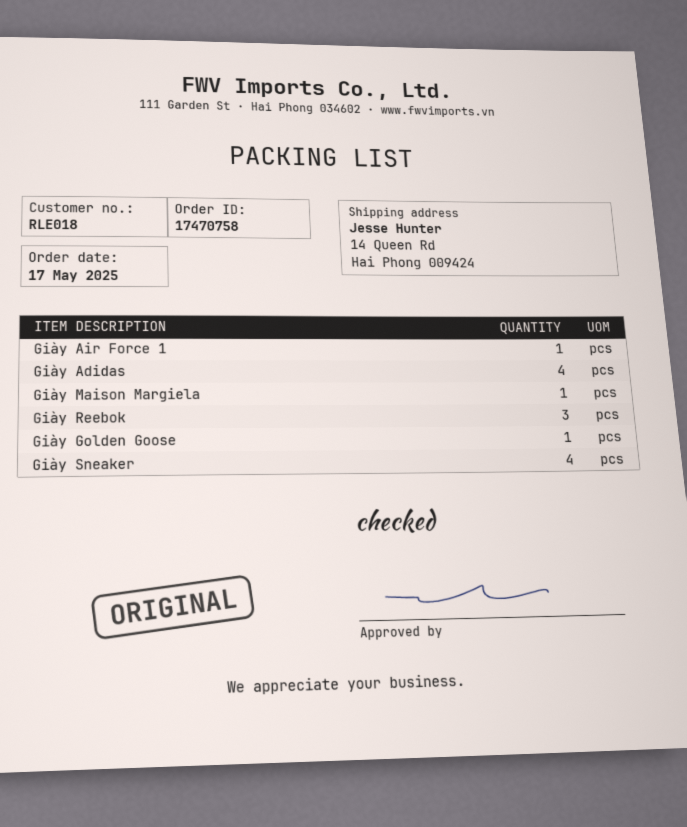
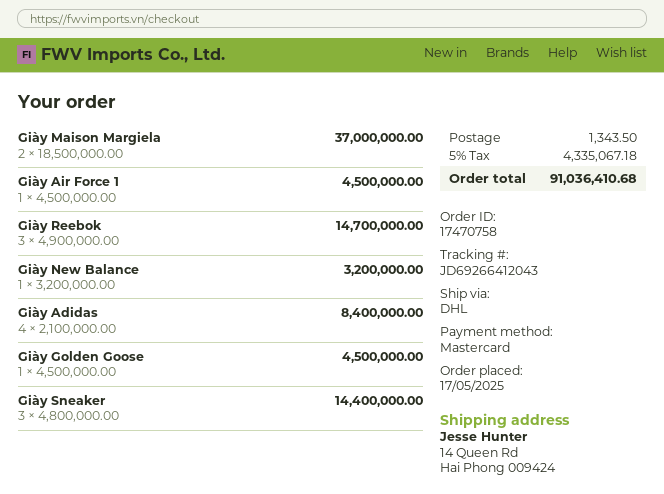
Giày Maison Margiela: 1 -> 2
Giày Sneaker: 4 -> 3
Giày New Balance: none -> 1

